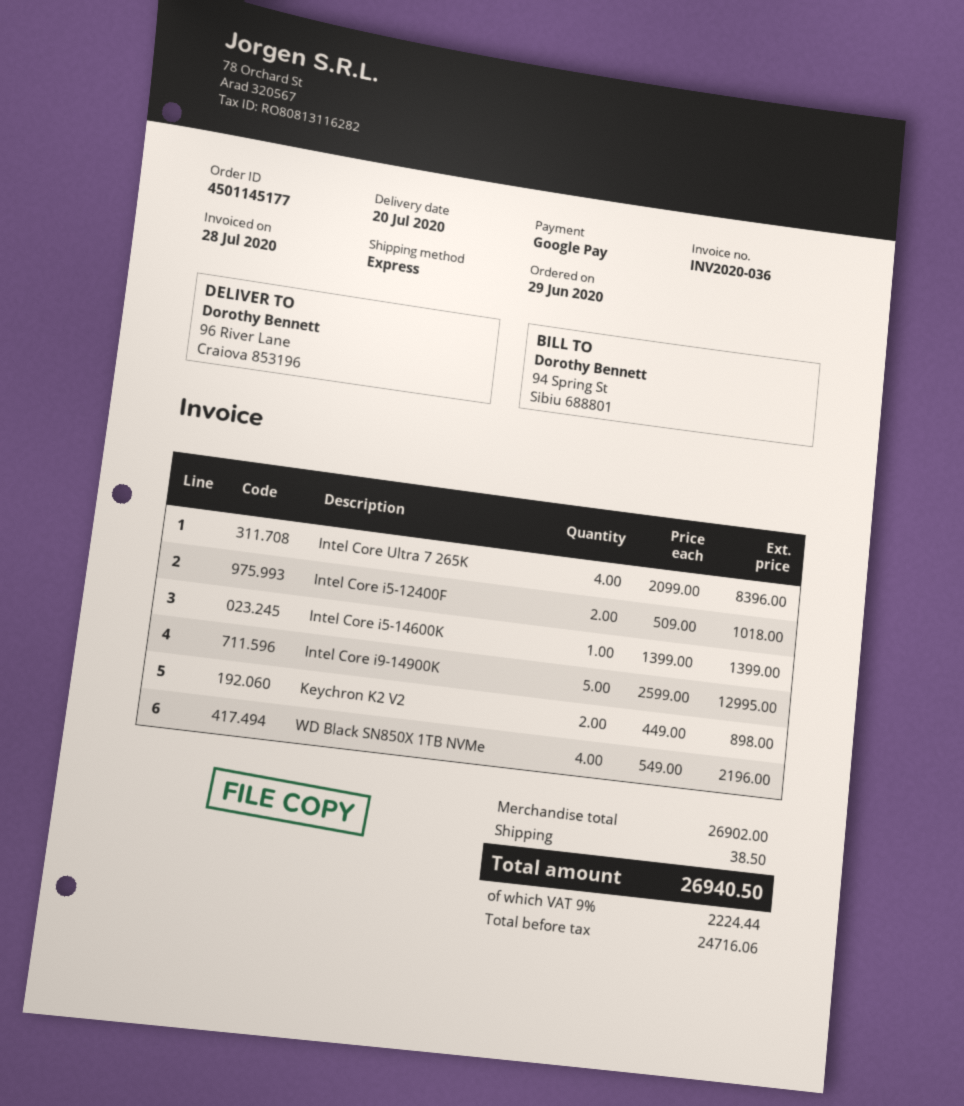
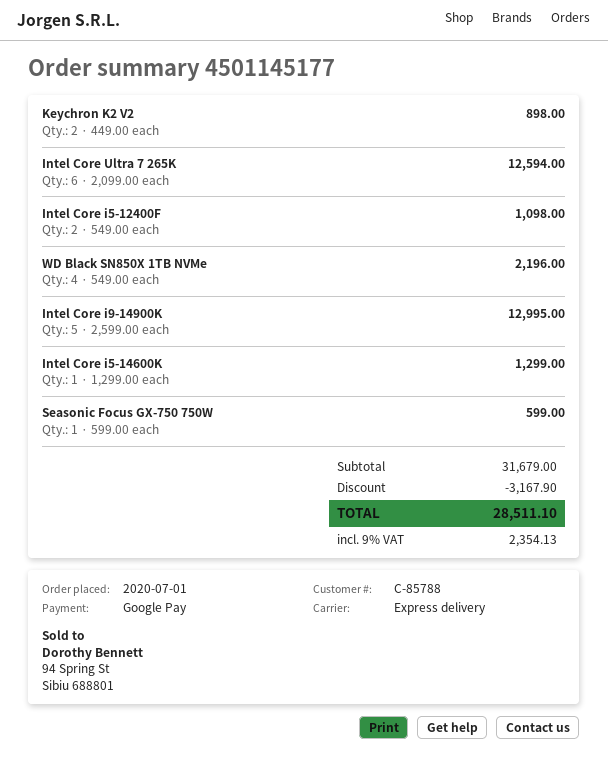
order date: 2020-06-29 -> 2020-07-01
Intel Core Ultra 7 265K: 4 x 2099.00 = 8396.00 -> 6 x 2099.00 = 12594.00
Intel Core i5-12400F: 2 x 509.00 = 1018.00 -> 2 x 549.00 = 1098.00
Intel Core i5-14600K: 1 x 1399.00 = 1399.00 -> 1 x 1299.00 = 1299.00
Seasonic Focus GX-750 750W: none -> 1 x 599.00 = 599.00
subtotal: 26902.00 -> 31679.00
discount: none -> 3167.90
shipping: 38.50 -> none
tax: 9% = 2224.44 -> 9% = 2354.13
total: 26940.50 -> 28511.10

